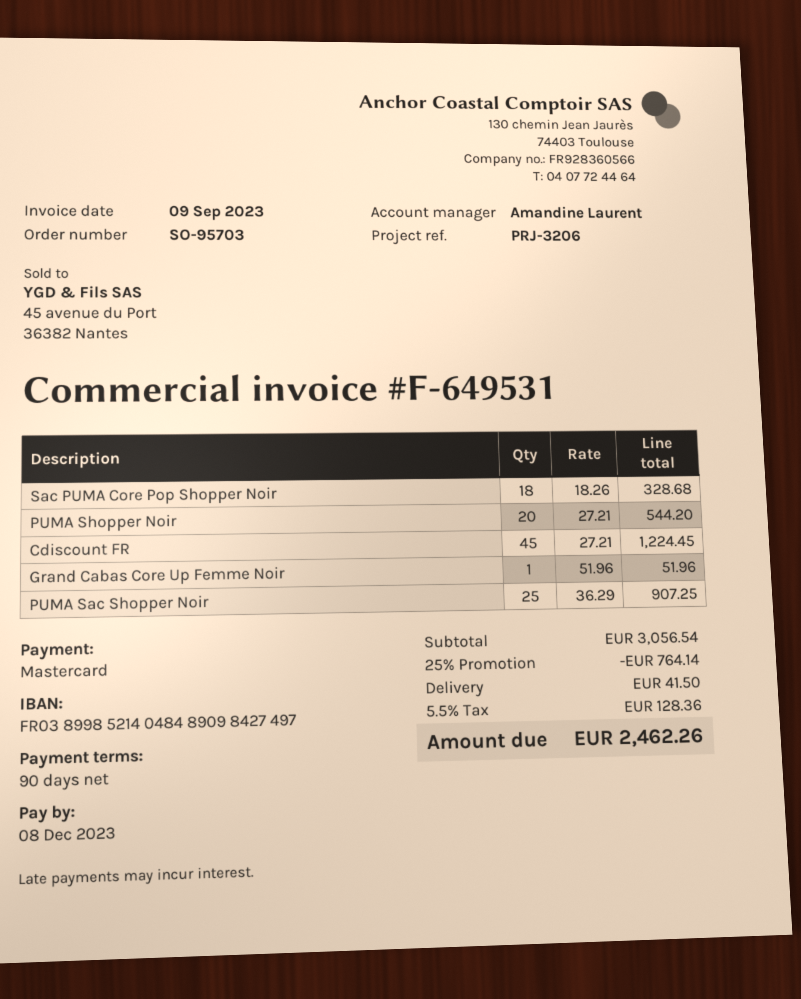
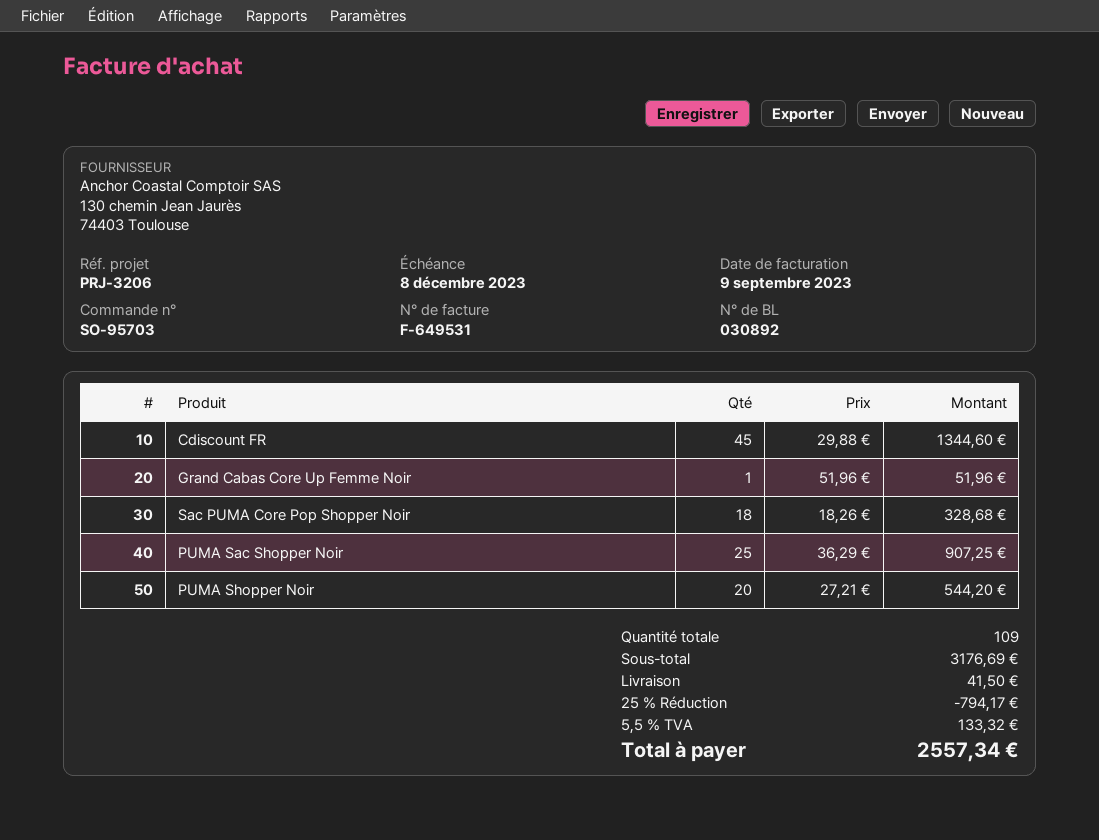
Cdiscount FR: 45 x 27.21 = 1224.45 -> 45 x 29.88 = 1344.60
subtotal: 3056.54 -> 3176.69
discount: 25% = 764.14 -> 25% = 794.17
tax: 5.5% = 128.36 -> 5.5% = 133.32
total: 2462.26 -> 2557.34

